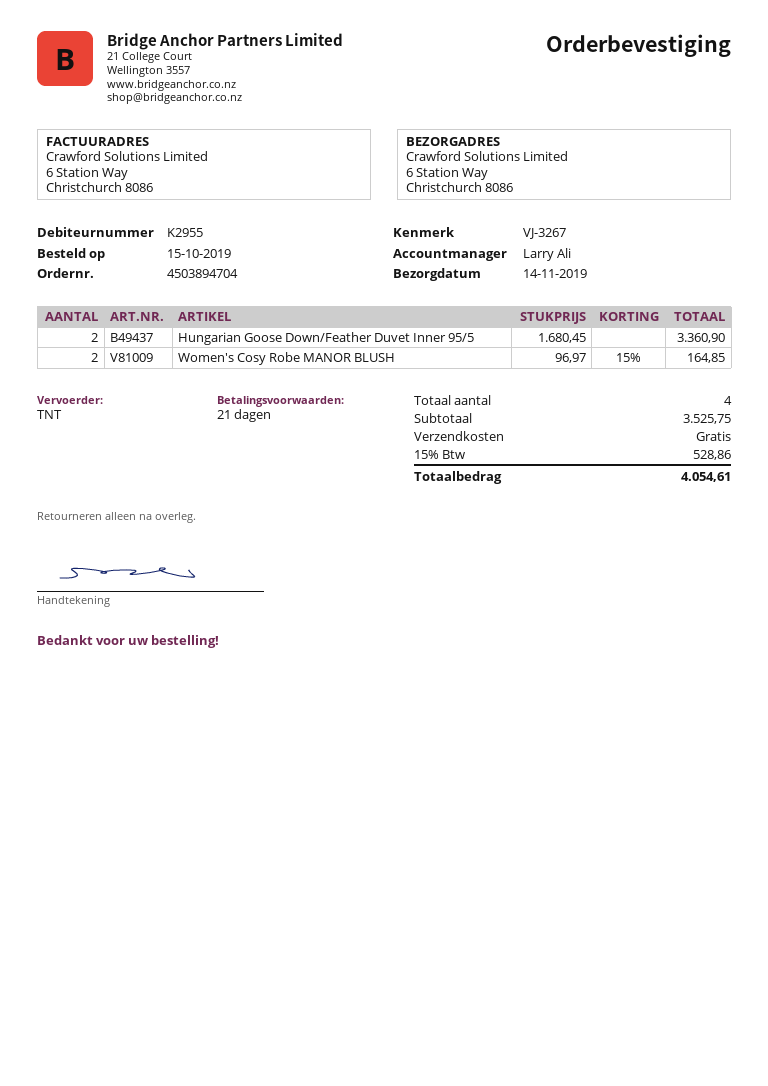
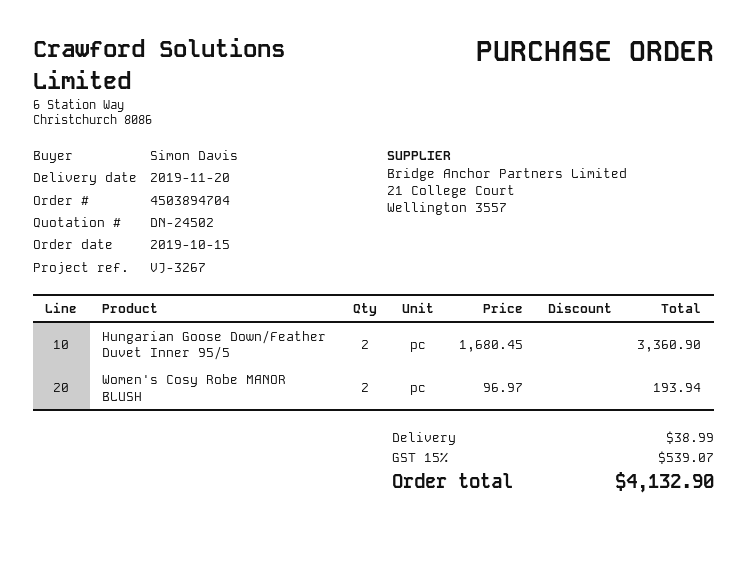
delivery date: 2019-11-14 -> 2019-11-20
Women's Cosy Robe MANOR BLUSH: 2 x 96.97 - 15% = 164.85 -> 2 x 96.97 = 193.94
shipping: 0.00 -> 38.99
tax: 15% = 528.86 -> 15% = 539.07
total: 4054.61 -> 4132.90

